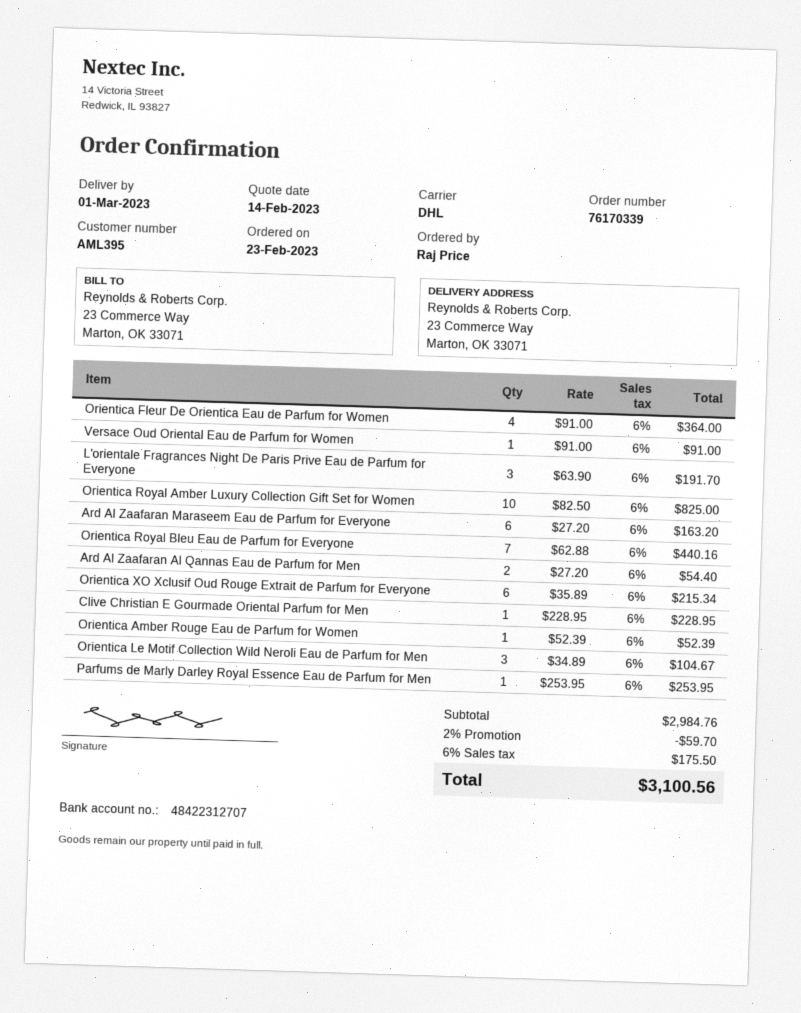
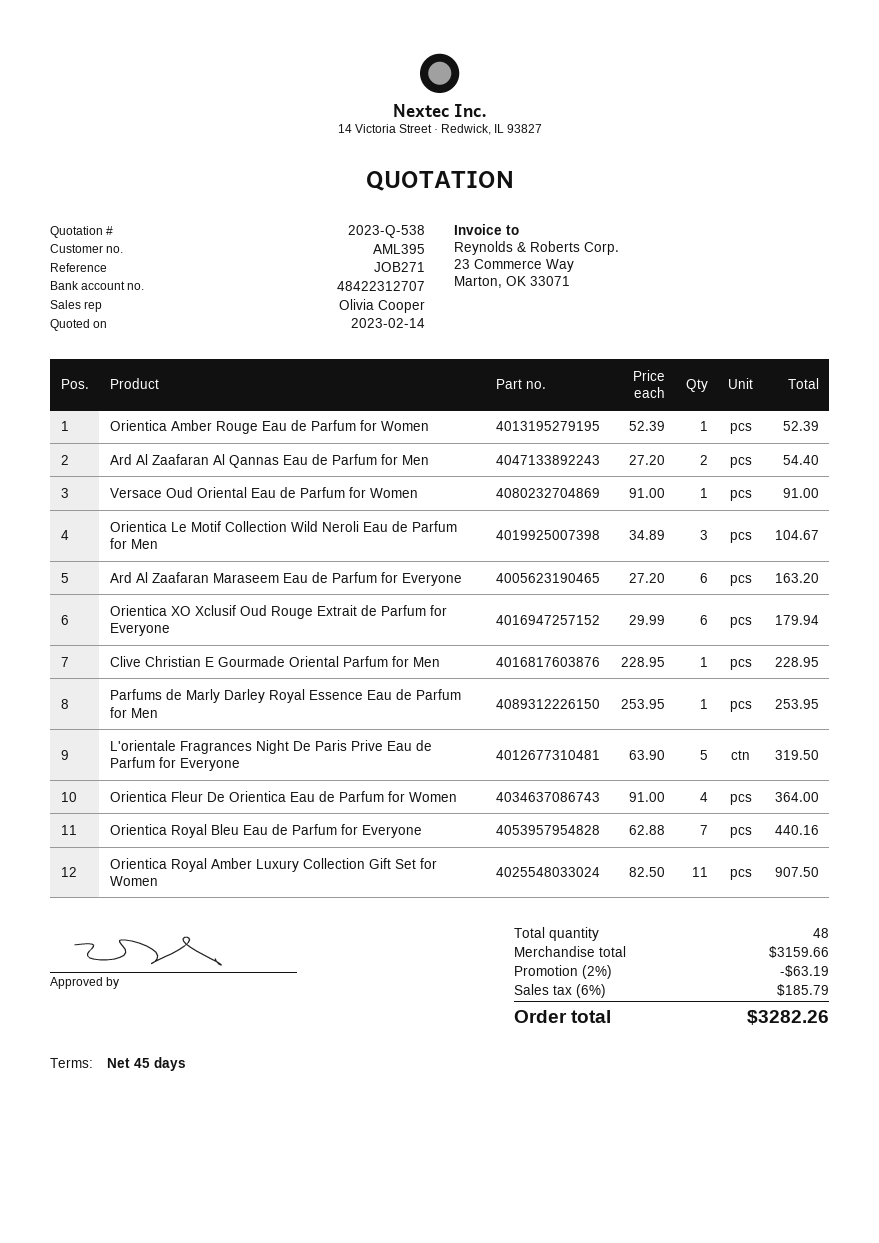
L'orientale Fragrances Night De Paris Prive Eau de Parfum for Everyone: 3 x 63.90 = 191.70 -> 5 x 63.90 = 319.50
Orientica Royal Amber Luxury Collection Gift Set for Women: 10 x 82.50 = 825.00 -> 11 x 82.50 = 907.50
Orientica XO Xclusif Oud Rouge Extrait de Parfum for Everyone: 6 x 35.89 = 215.34 -> 6 x 29.99 = 179.94
subtotal: 2984.76 -> 3159.66
discount: 2% = 59.70 -> 2% = 63.19
tax: 6% = 175.50 -> 6% = 185.79
total: 3100.56 -> 3282.26

